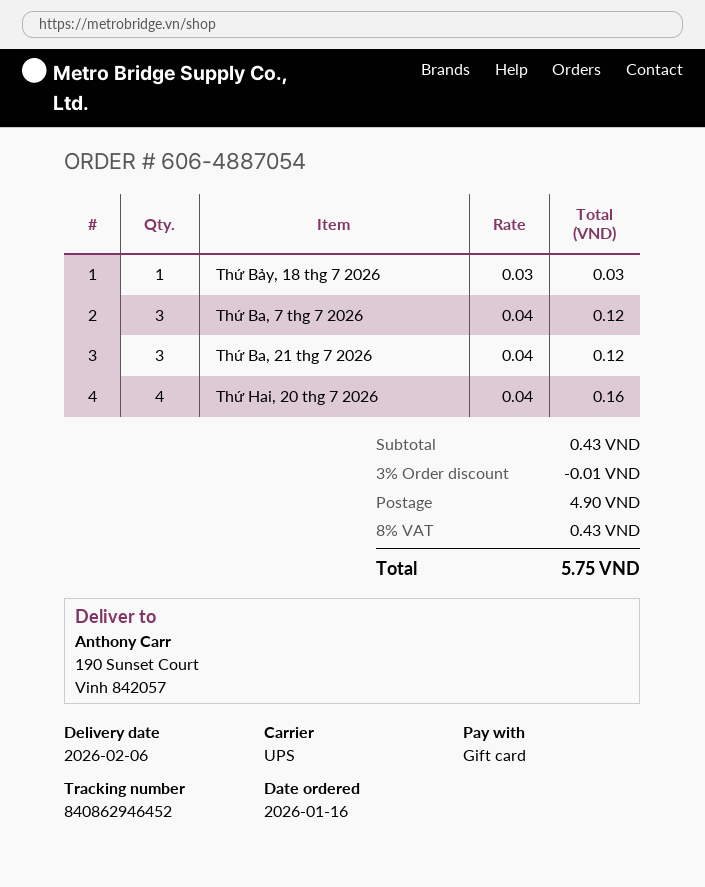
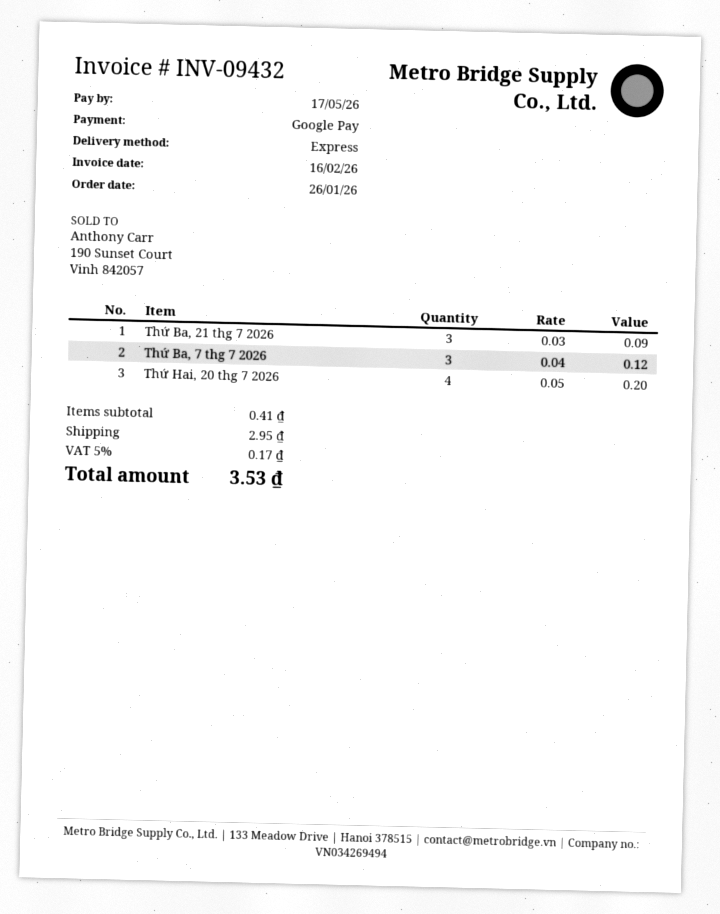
order date: 2026-01-16 -> 2026-01-26
payment method: gift card -> Google Pay
shipping method: UPS -> express
Thứ Bảy, 18 thg 7 2026: 1 x 0.03 = 0.03 -> none
Thứ Ba, 21 thg 7 2026: 3 x 0.04 = 0.12 -> 3 x 0.03 = 0.09
Thứ Hai, 20 thg 7 2026: 4 x 0.04 = 0.16 -> 4 x 0.05 = 0.20
subtotal: 0.43 -> 0.41
discount: 3% = 0.01 -> none
shipping: 4.90 -> 2.95
tax: 8% = 0.43 -> 5% = 0.17
total: 5.75 -> 3.53

